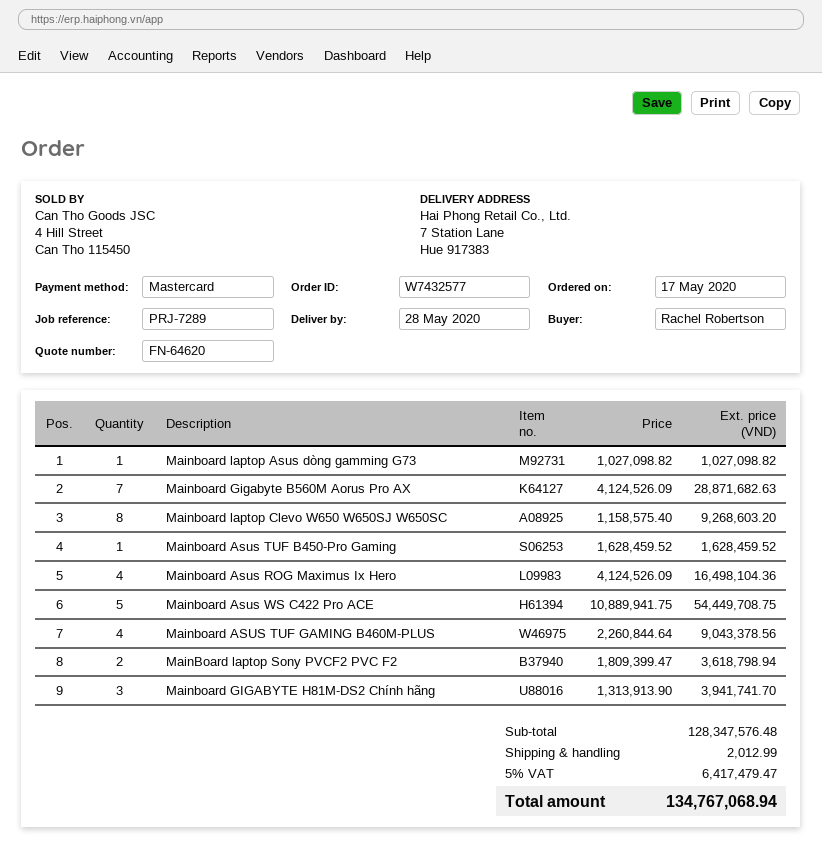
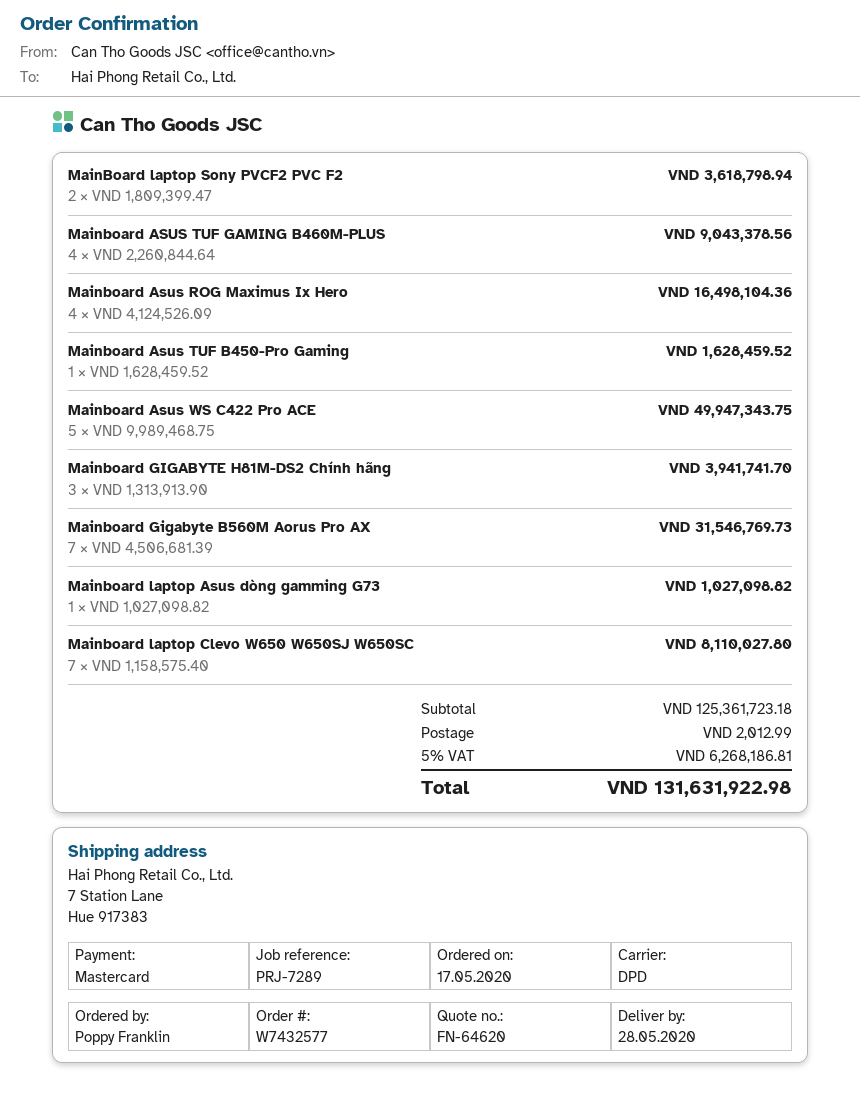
ordered by: Rachel Robertson -> Poppy Franklin
Mainboard Gigabyte B560M Aorus Pro AX: 7 x 4124526.09 = 28871682.63 -> 7 x 4506681.39 = 31546769.73
Mainboard laptop Clevo W650 W650SJ W650SC: 8 x 1158575.40 = 9268603.20 -> 7 x 1158575.40 = 8110027.80
Mainboard Asus WS C422 Pro ACE: 5 x 10889941.75 = 54449708.75 -> 5 x 9989468.75 = 49947343.75
subtotal: 128347576.48 -> 125361723.18
tax: 5% = 6417479.47 -> 5% = 6268186.81
total: 134767068.94 -> 131631922.98

